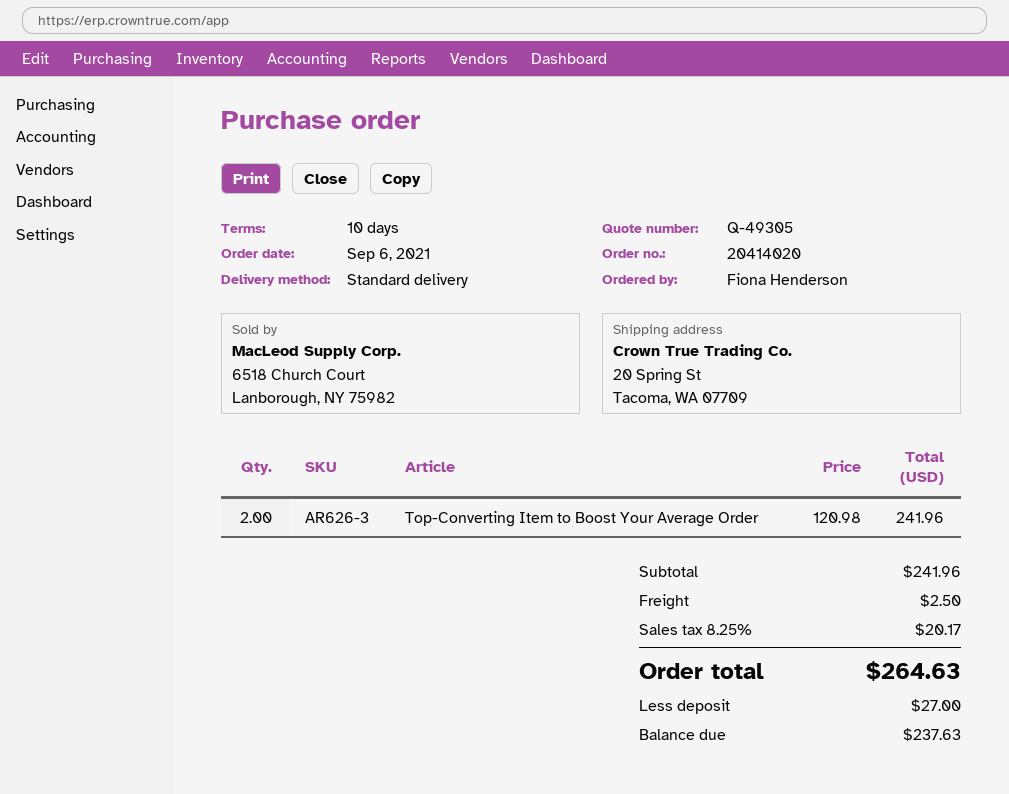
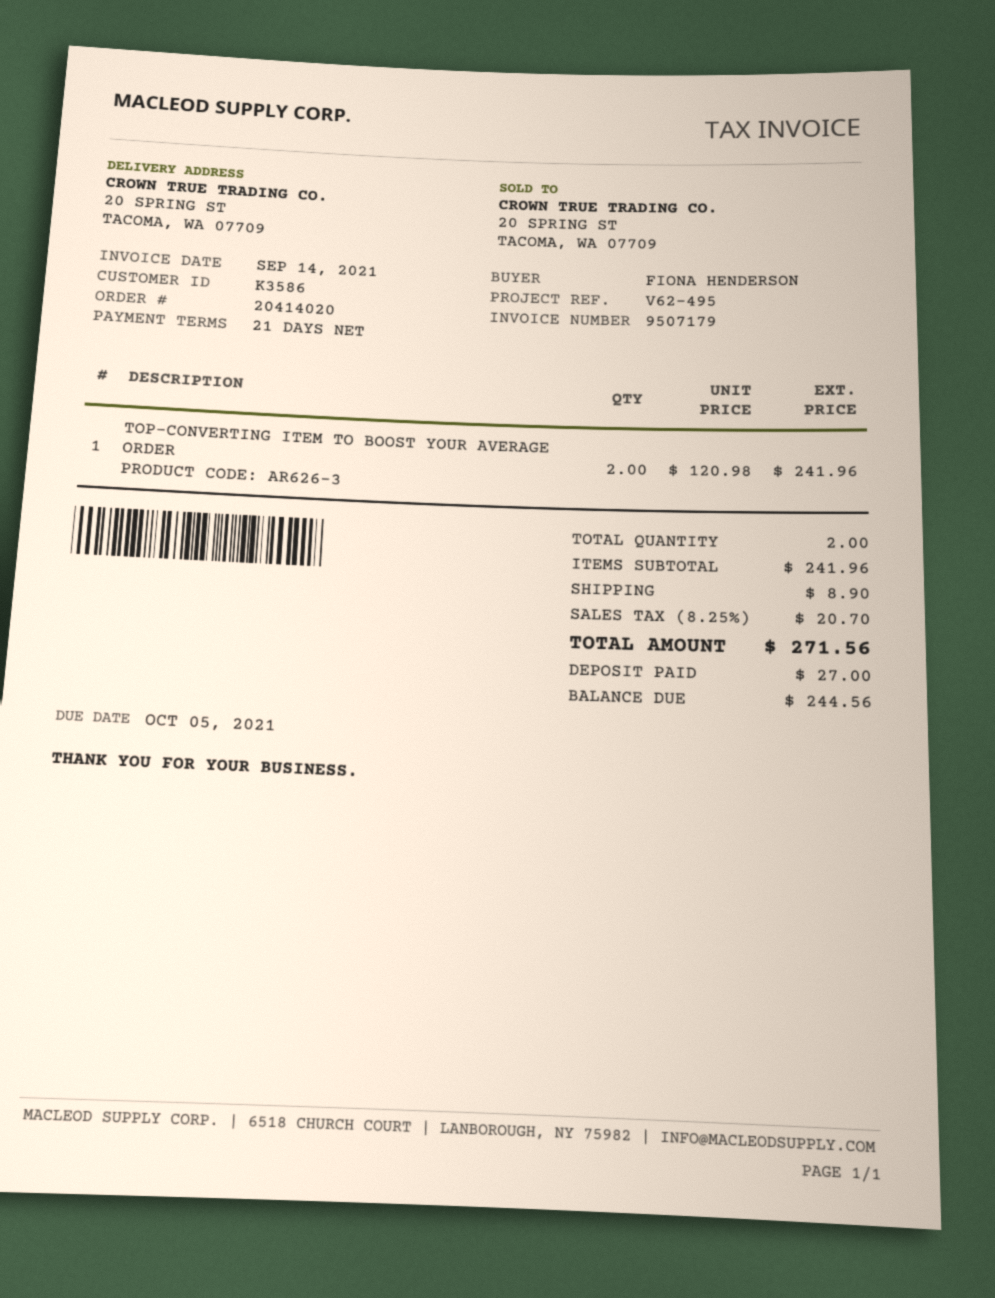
payment terms: 10 days -> 21 days
shipping: 2.50 -> 8.90
tax: 8.25% = 20.17 -> 8.25% = 20.70
total: 264.63 -> 271.56
balance: 237.63 -> 244.56

